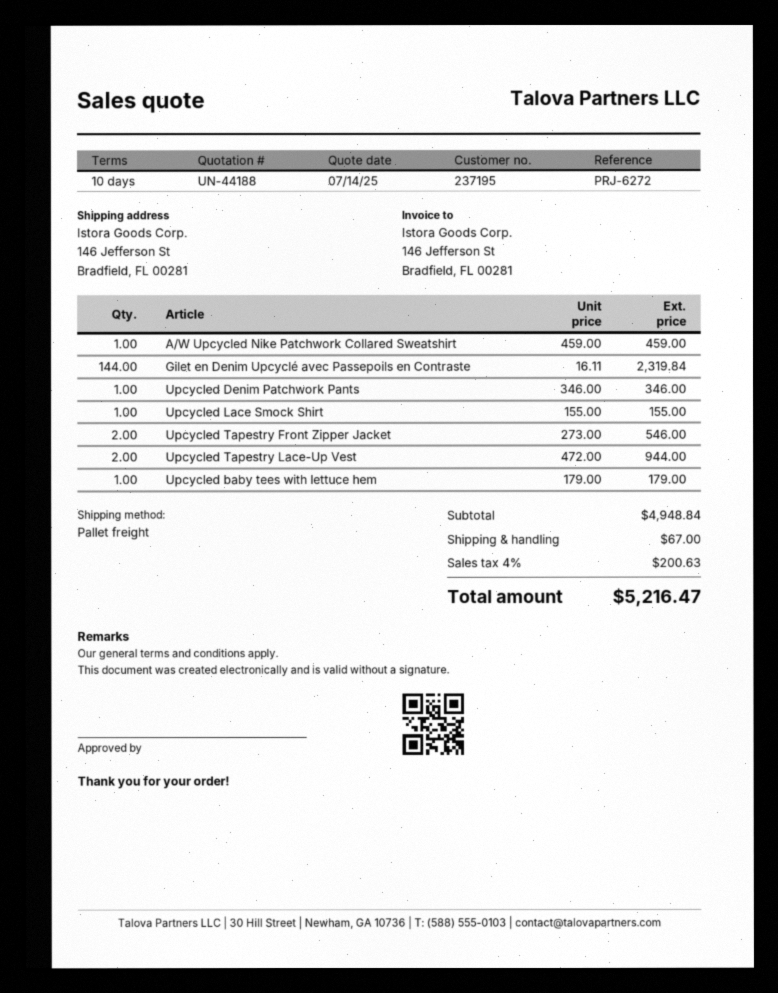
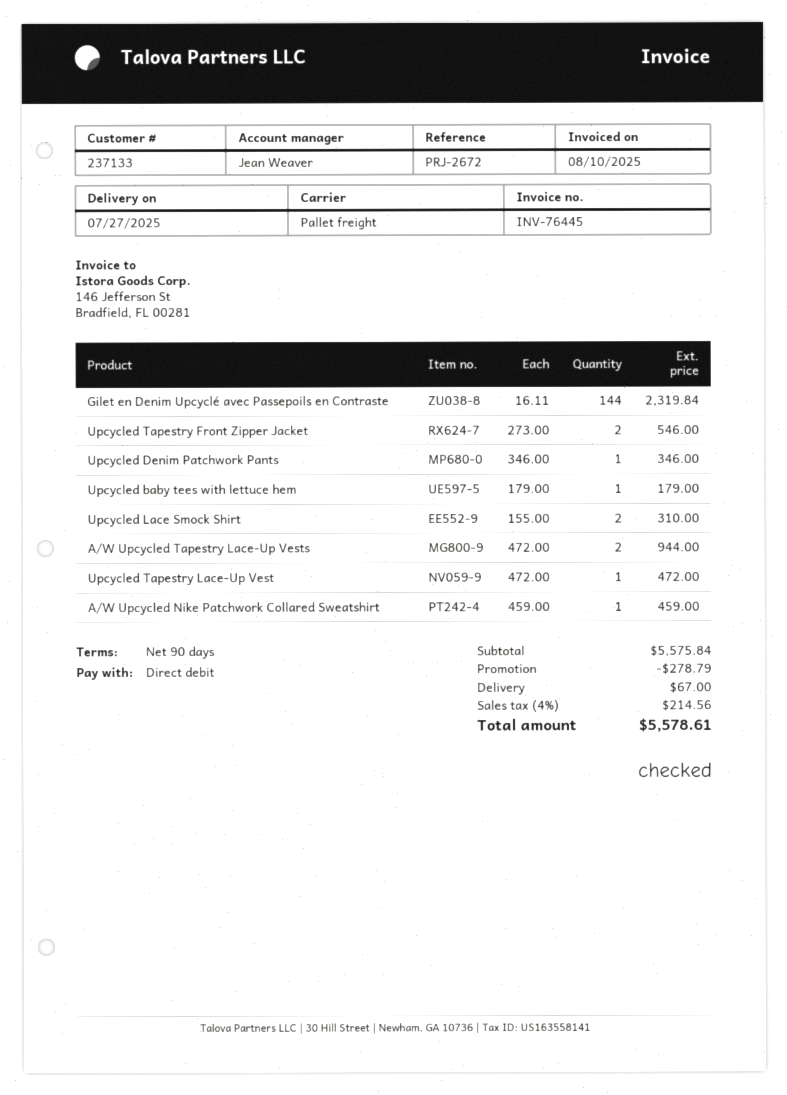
payment terms: 10 days -> 90 days
customer number: 237195 -> 237133
reference: PRJ-6272 -> PRJ-2672
Upcycled Lace Smock Shirt: 1 x 155.00 = 155.00 -> 2 x 155.00 = 310.00
Upcycled Tapestry Lace-Up Vest: 2 x 472.00 = 944.00 -> 1 x 472.00 = 472.00
A/W Upcycled Tapestry Lace-Up Vests: none -> 2 x 472.00 = 944.00
subtotal: 4948.84 -> 5575.84
discount: none -> 278.79
tax: 4% = 200.63 -> 4% = 214.56
total: 5216.47 -> 5578.61

